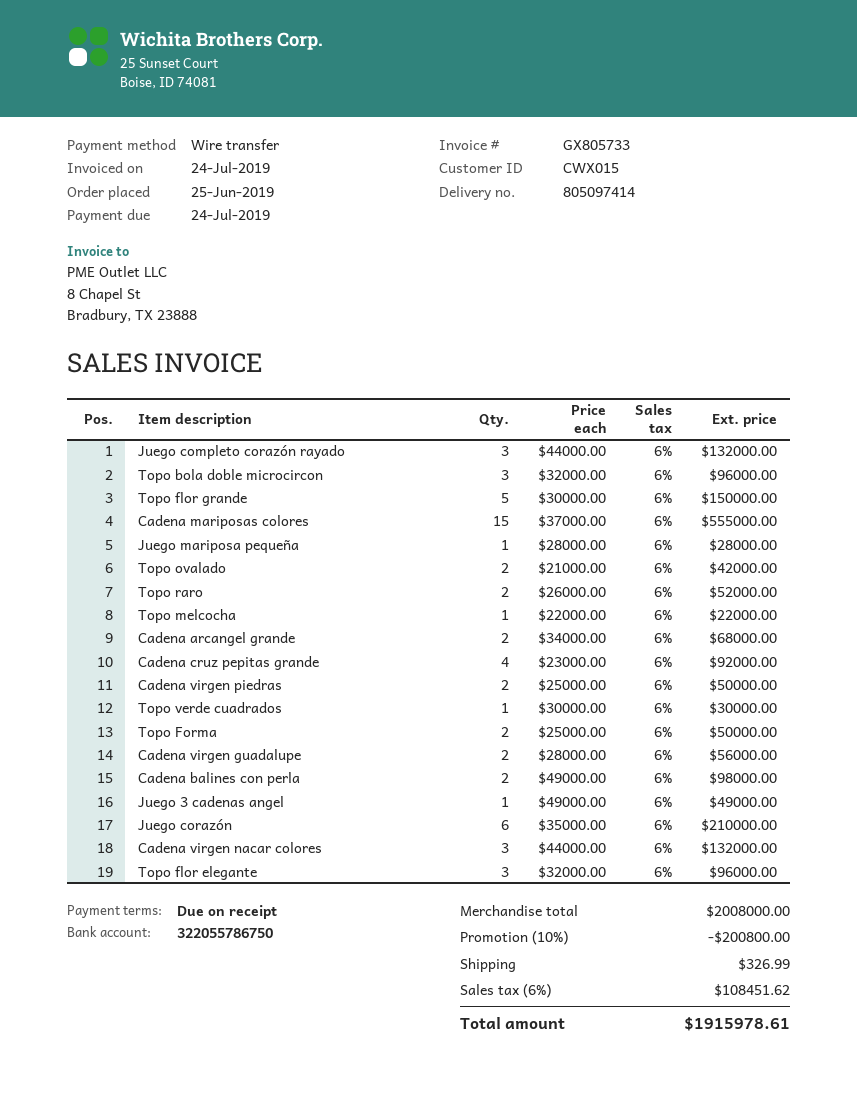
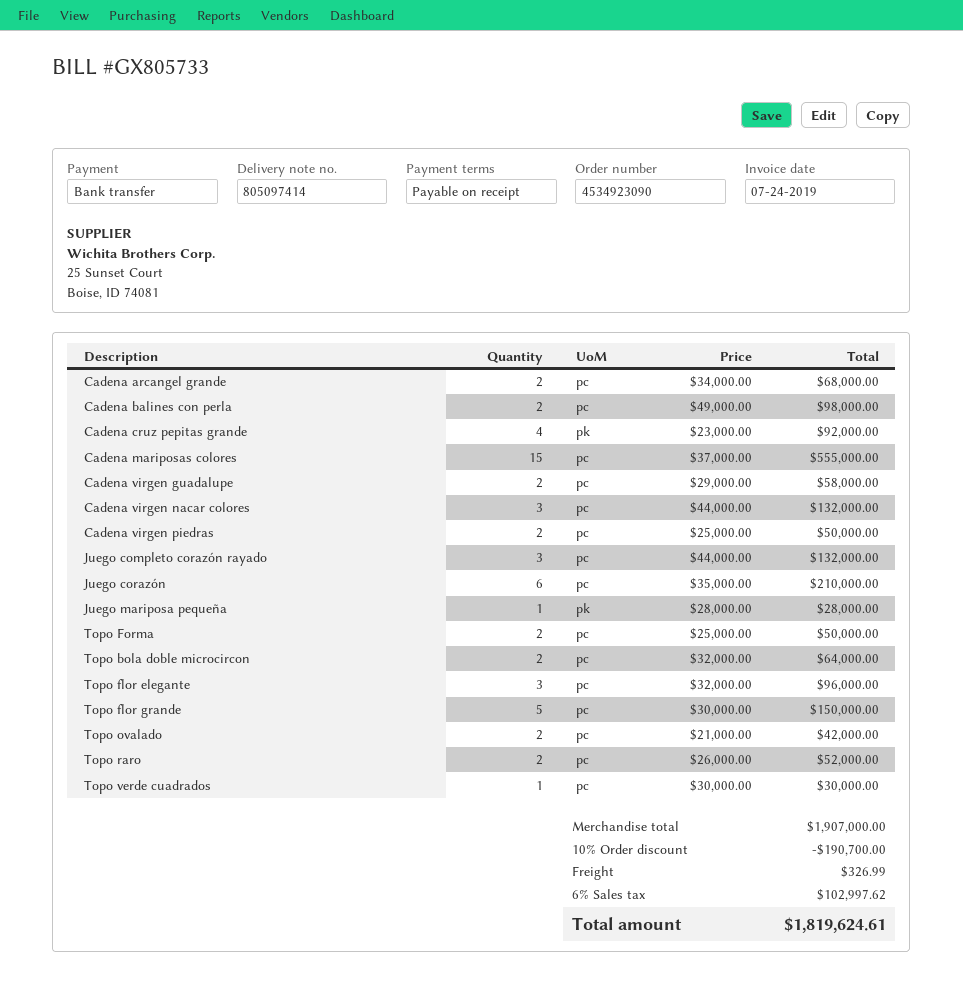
Topo bola doble microcircon: 3 x 32000.00 = 96000.00 -> 2 x 32000.00 = 64000.00
Topo melcocha: 1 x 22000.00 = 22000.00 -> none
Cadena virgen guadalupe: 2 x 28000.00 = 56000.00 -> 2 x 29000.00 = 58000.00
Juego 3 cadenas angel: 1 x 49000.00 = 49000.00 -> none
subtotal: 2008000.00 -> 1907000.00
discount: 10% = 200800.00 -> 10% = 190700.00
tax: 6% = 108451.62 -> 6% = 102997.62
total: 1915978.61 -> 1819624.61

